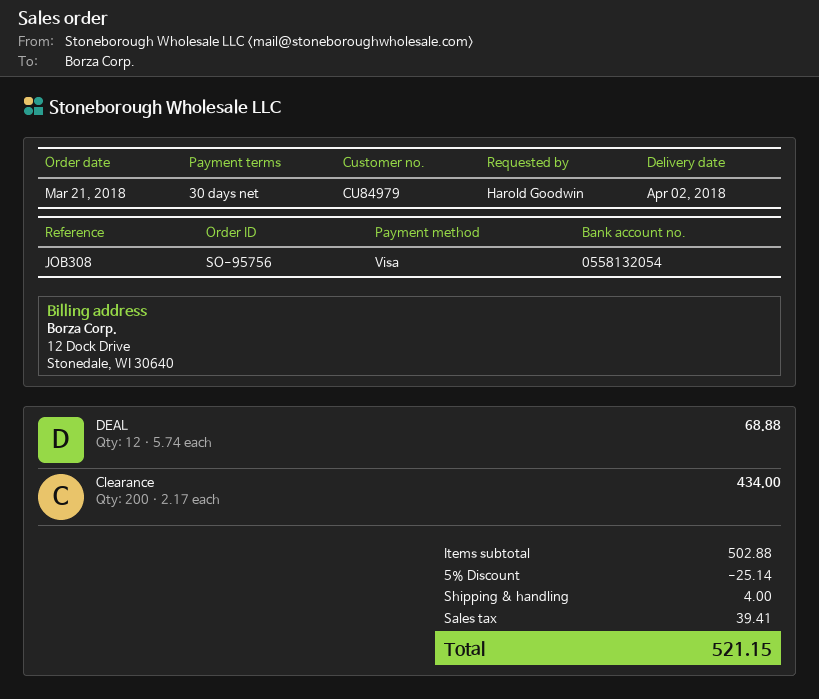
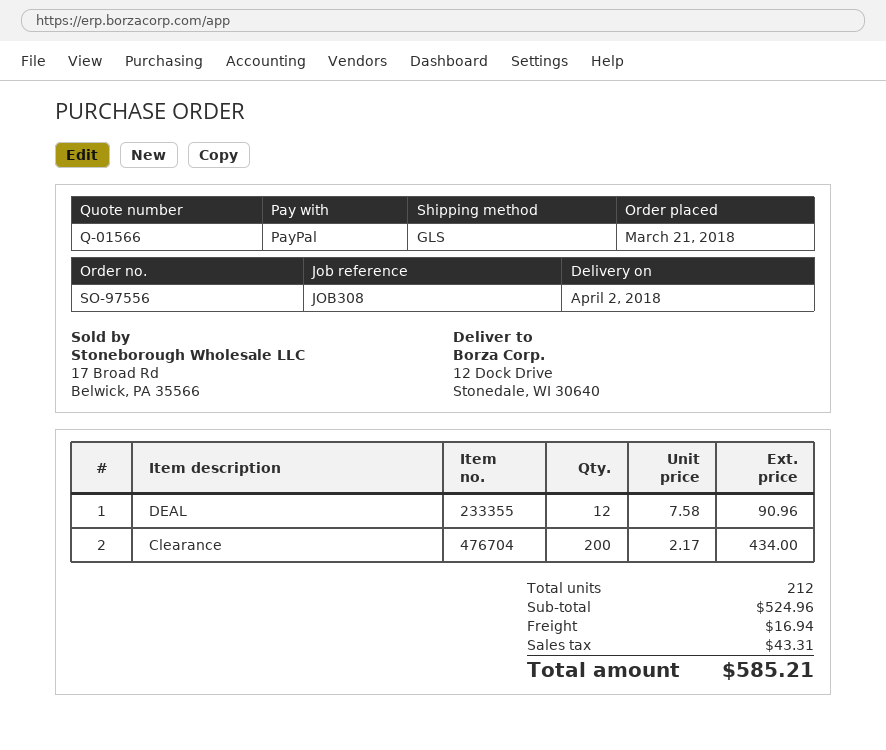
order number: SO-95756 -> SO-97556
payment method: Visa -> PayPal
DEAL: 12 x 5.74 = 68.88 -> 12 x 7.58 = 90.96
subtotal: 502.88 -> 524.96
discount: 5% = 25.14 -> none
shipping: 4.00 -> 16.94
tax: 39.41 -> 43.31
total: 521.15 -> 585.21

